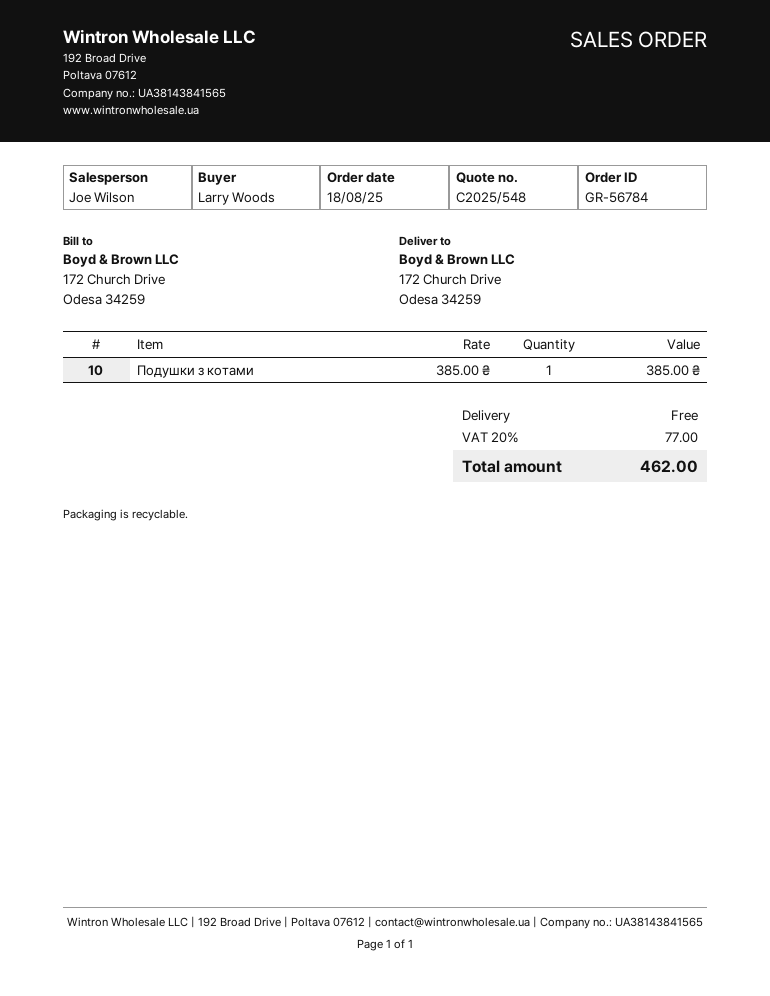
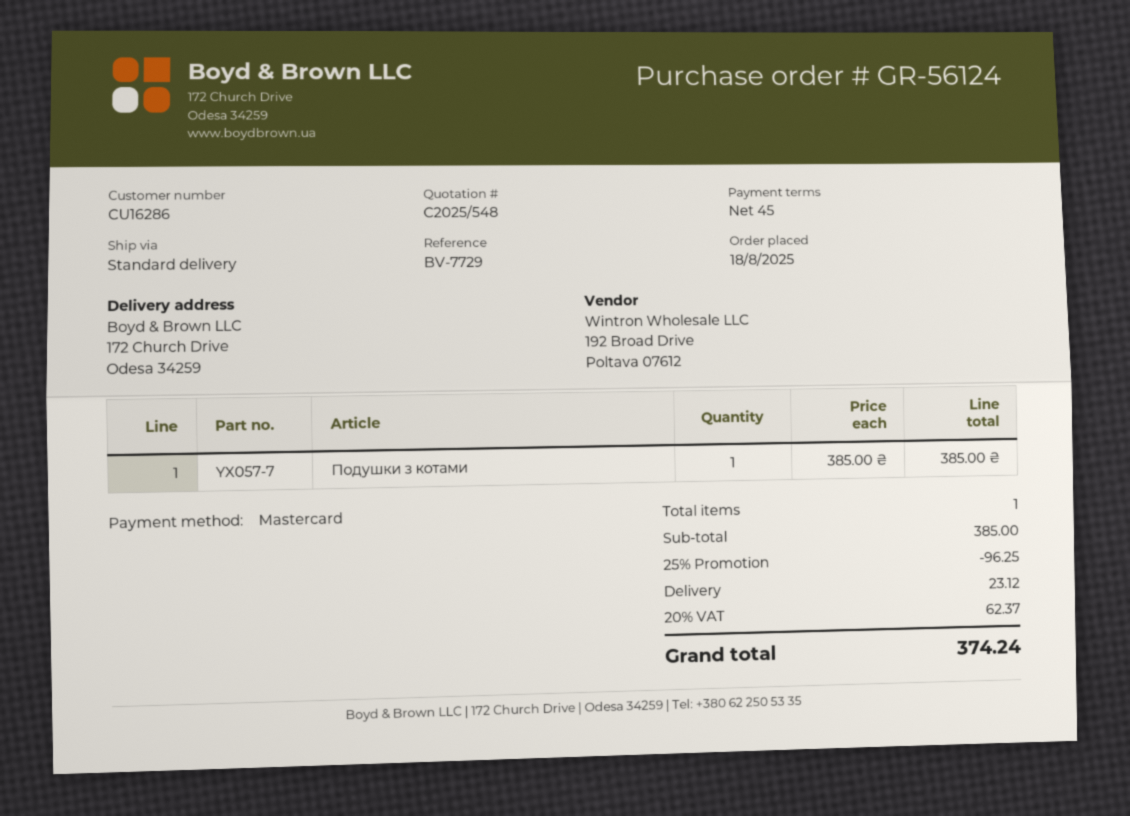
order number: GR-56784 -> GR-56124
discount: none -> 25% = 96.25
shipping: 0.00 -> 23.12
tax: 20% = 77.00 -> 20% = 62.37
total: 462.00 -> 374.24

